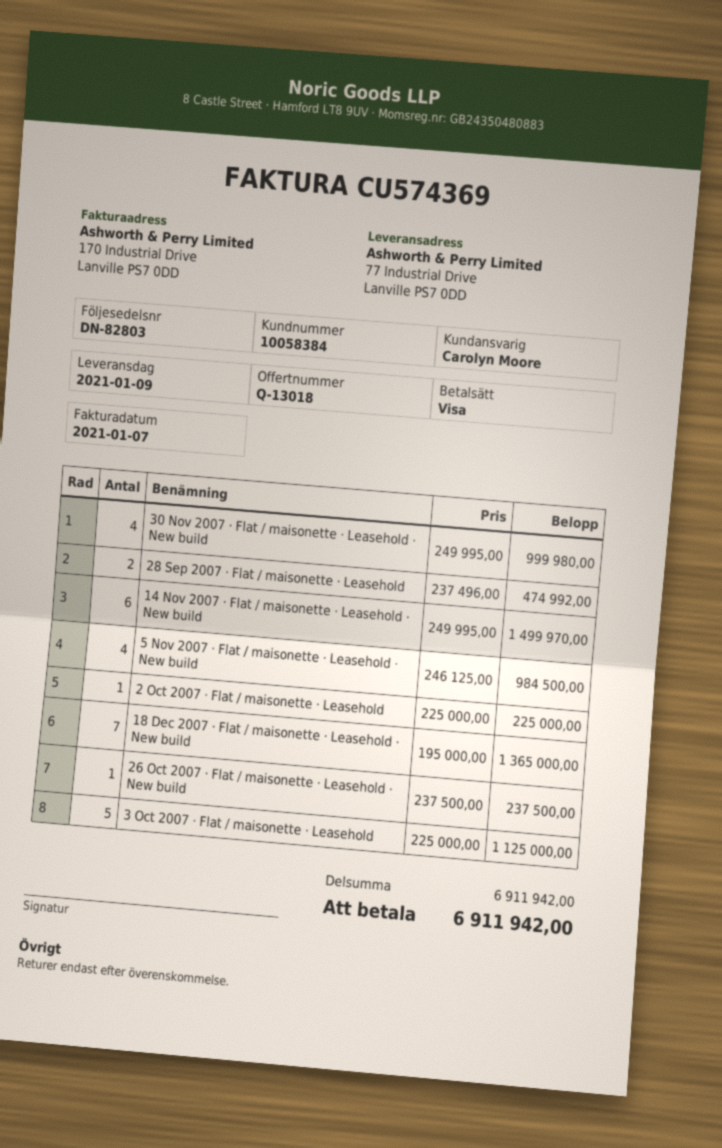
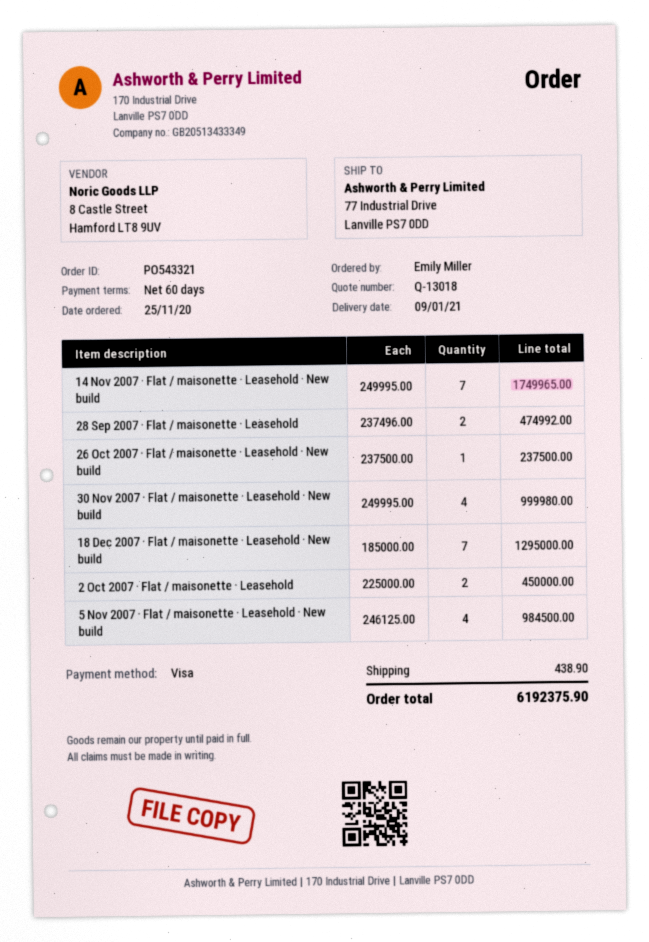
14 Nov 2007 · Flat / maisonette · Leasehold · New build: 6 x 249995.00 = 1499970.00 -> 7 x 249995.00 = 1749965.00
2 Oct 2007 · Flat / maisonette · Leasehold: 1 x 225000.00 = 225000.00 -> 2 x 225000.00 = 450000.00
18 Dec 2007 · Flat / maisonette · Leasehold · New build: 7 x 195000.00 = 1365000.00 -> 7 x 185000.00 = 1295000.00
3 Oct 2007 · Flat / maisonette · Leasehold: 5 x 225000.00 = 1125000.00 -> none
shipping: none -> 438.90
total: 6911942.00 -> 6192375.90

